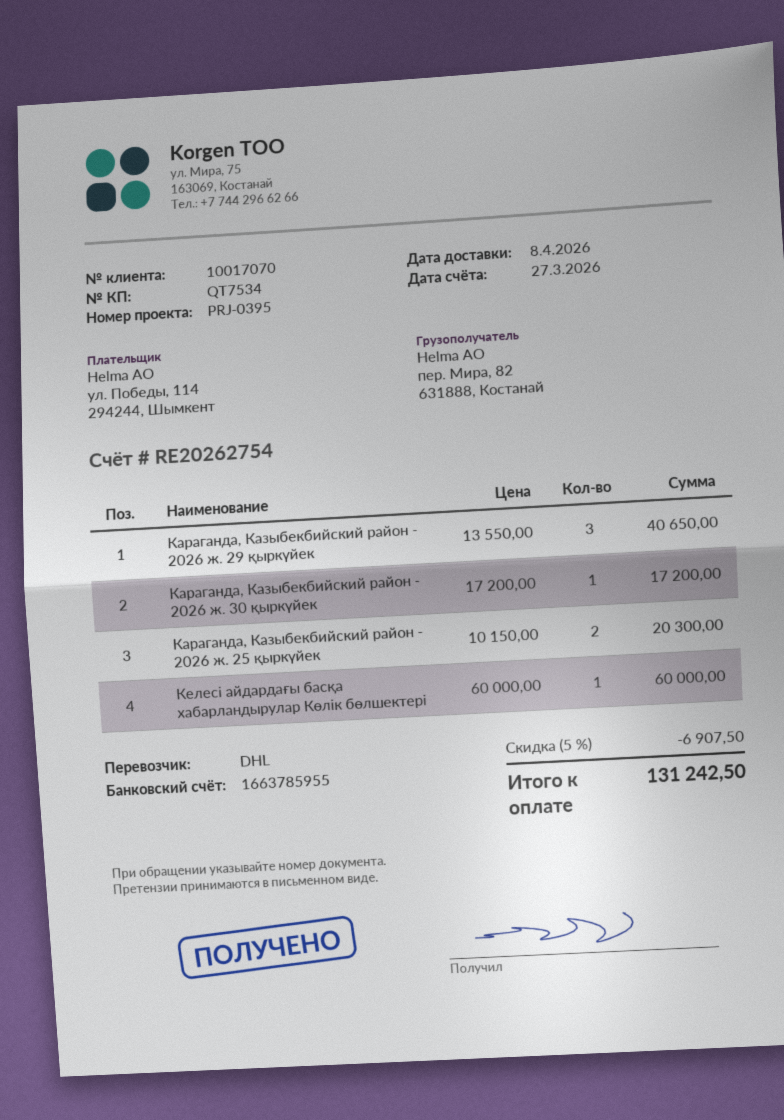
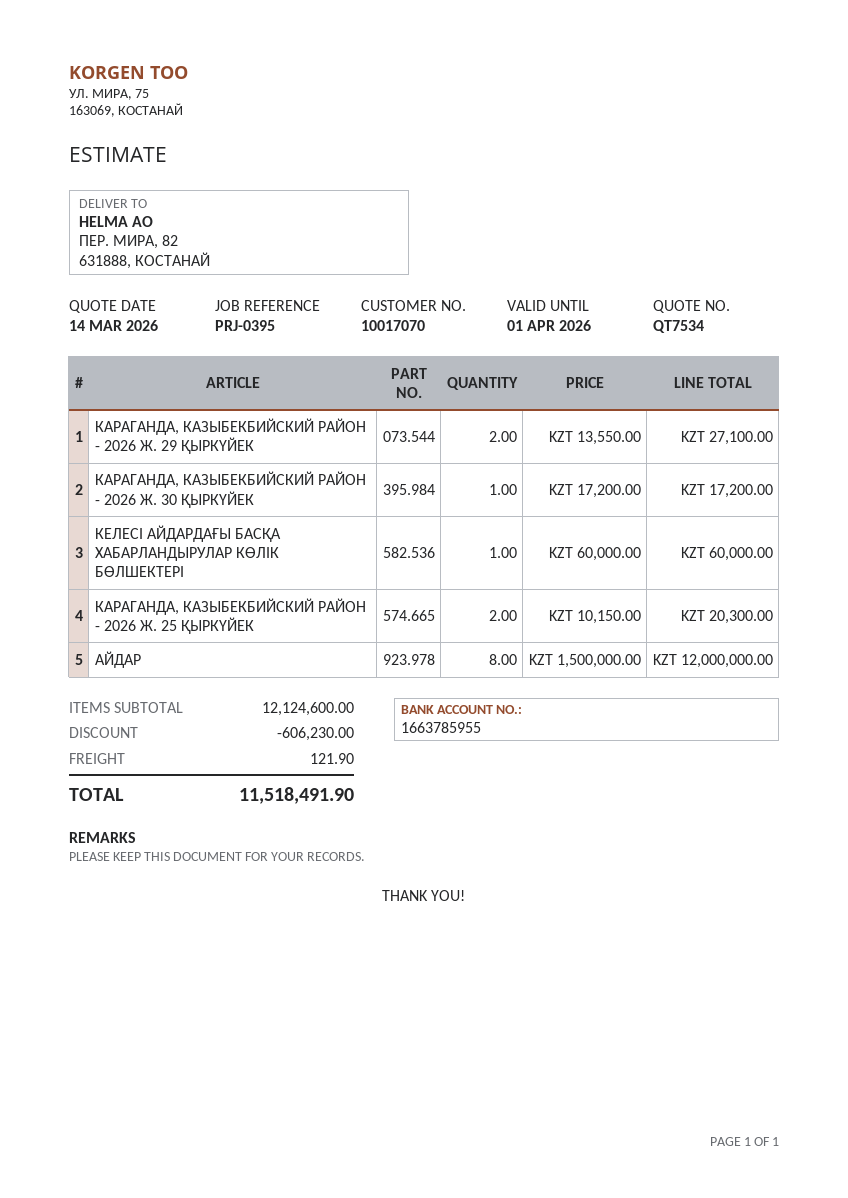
Караганда, Казыбекбийский район - 2026 ж. 29 қыркүйек: 3 x 13550.00 = 40650.00 -> 2 x 13550.00 = 27100.00
АЙДАР: none -> 8 x 1500000.00 = 12000000.00
discount: 6907.50 -> 606230.00
shipping: none -> 121.90
total: 131242.50 -> 11518491.90

